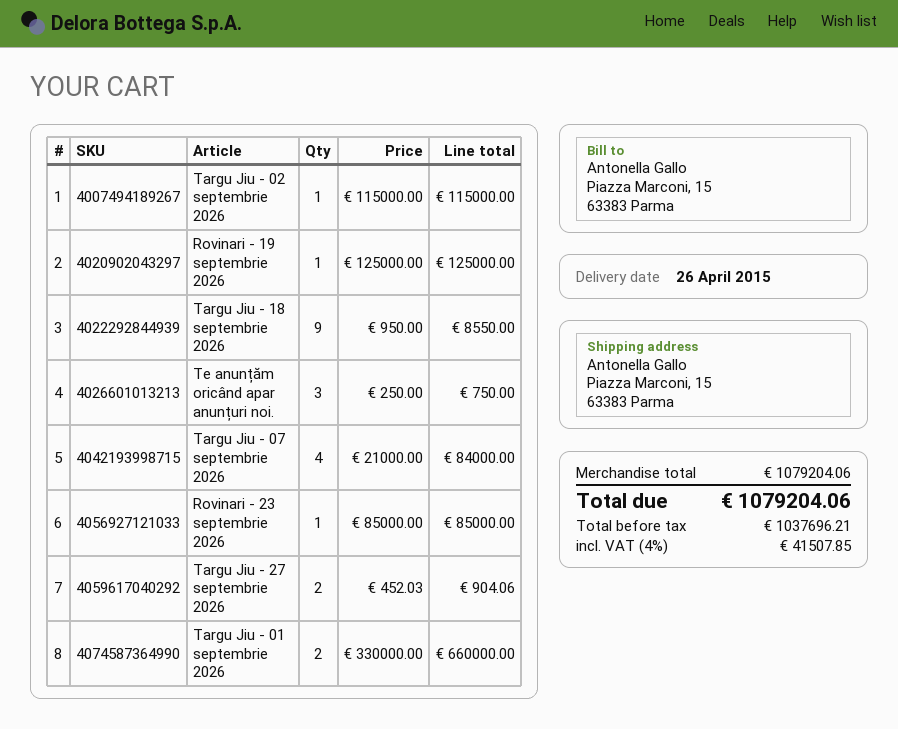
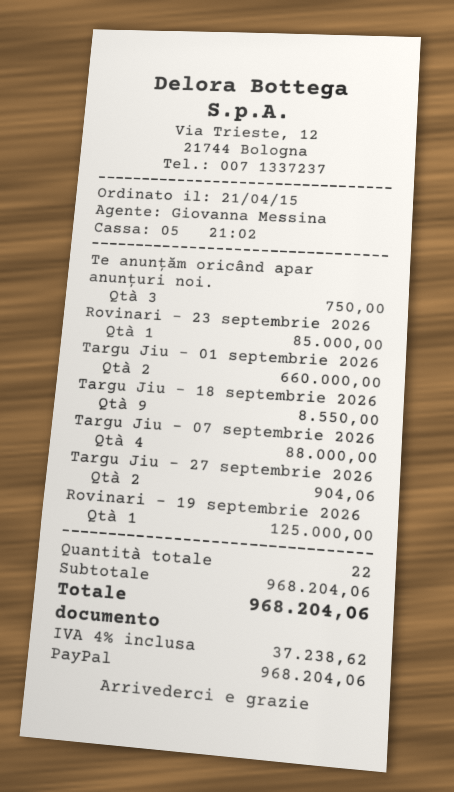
Targu Jiu - 02 septembrie 2026: 1 for 115000.00 -> none
Targu Jiu - 07 septembrie 2026: 4 for 84000.00 -> 4 for 88000.00
subtotal: 1079204.06 -> 968204.06
tax: 4% = 41507.85 -> 4% = 37238.62
total: 1079204.06 -> 968204.06

